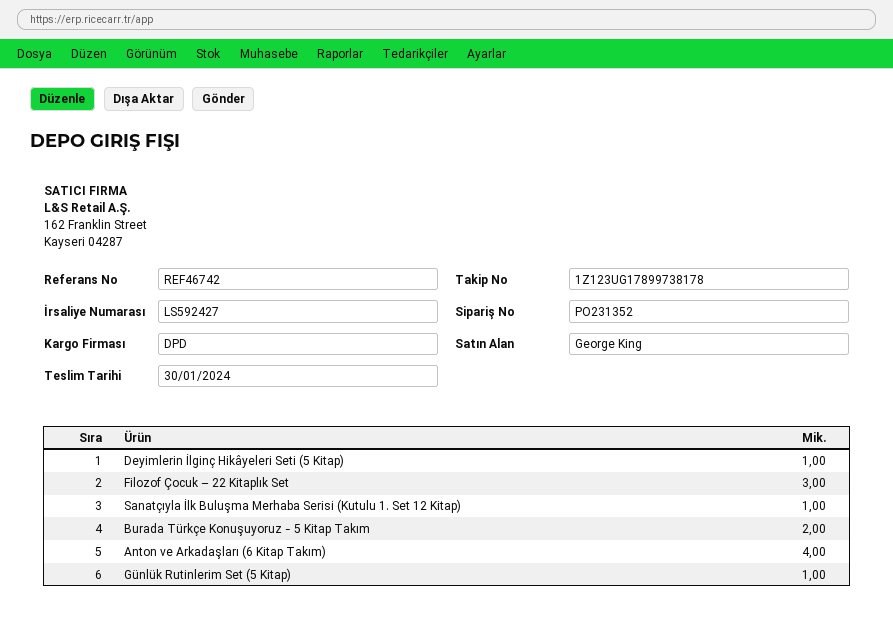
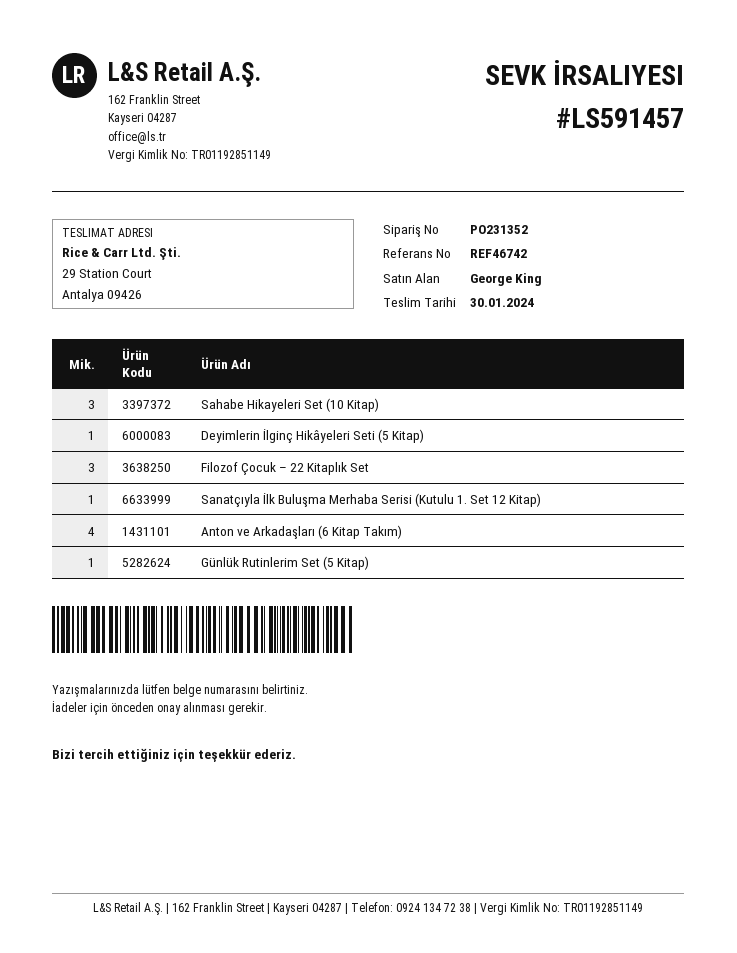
delivery note number: LS592427 -> LS591457
Burada Türkçe Konuşuyoruz - 5 Kitap Takım: 2 -> none
Sahabe Hikayeleri Set (10 Kitap): none -> 3

